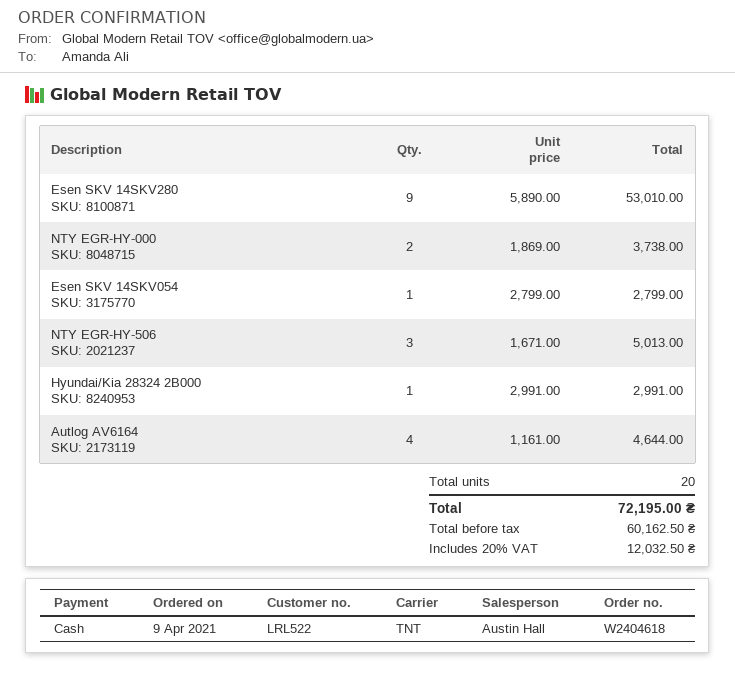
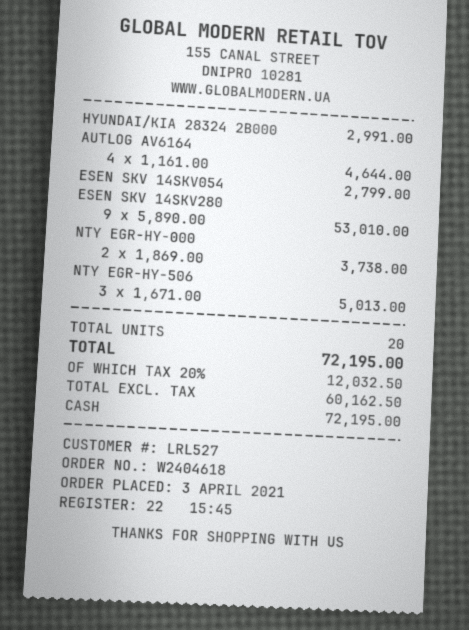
order date: 2021-04-09 -> 2021-04-03
customer number: LRL522 -> LRL527

